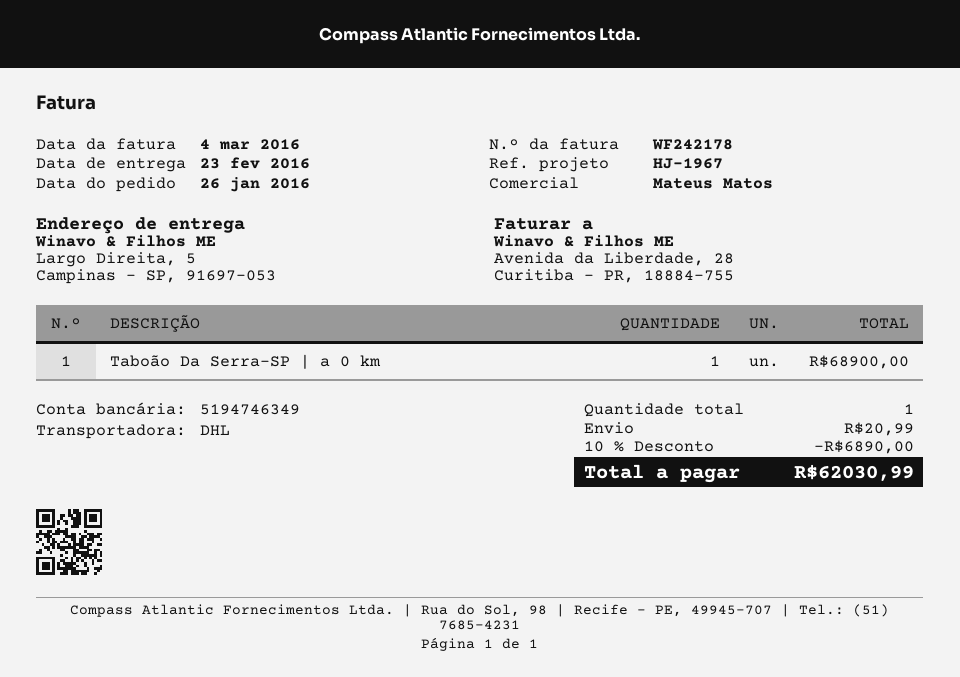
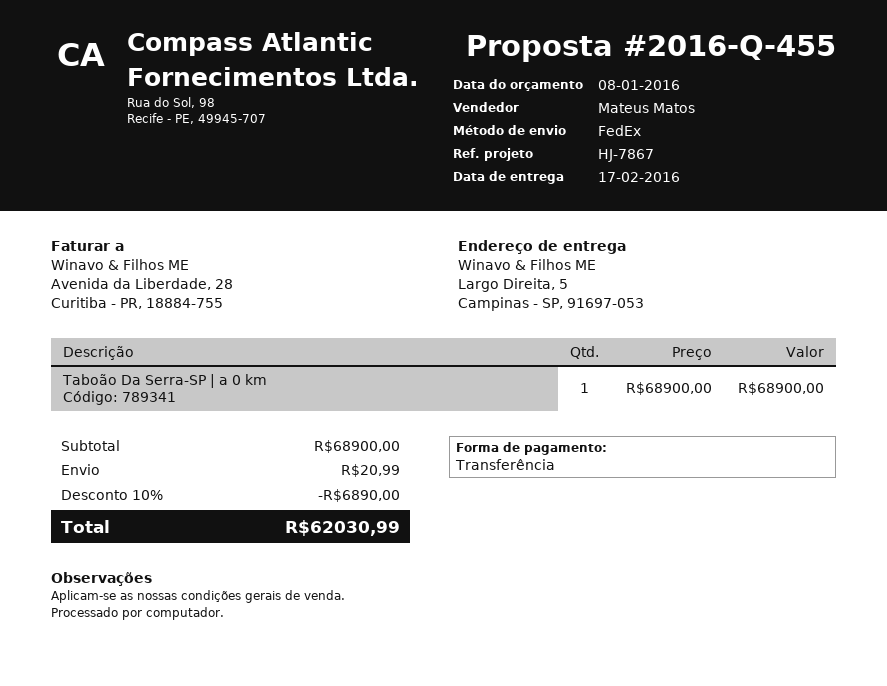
delivery date: 2016-02-23 -> 2016-02-17
reference: HJ-1967 -> HJ-7867
shipping method: DHL -> FedEx

